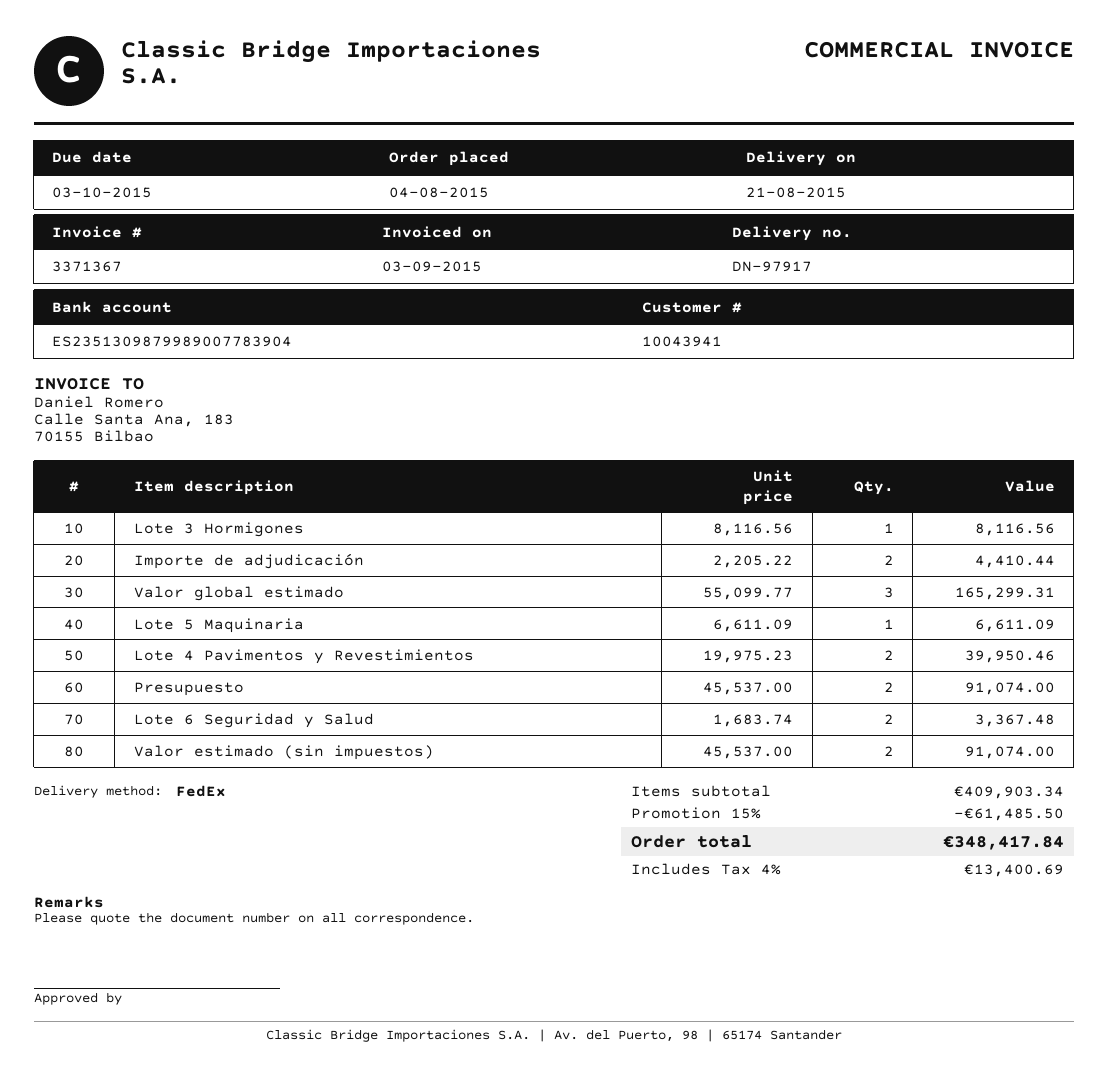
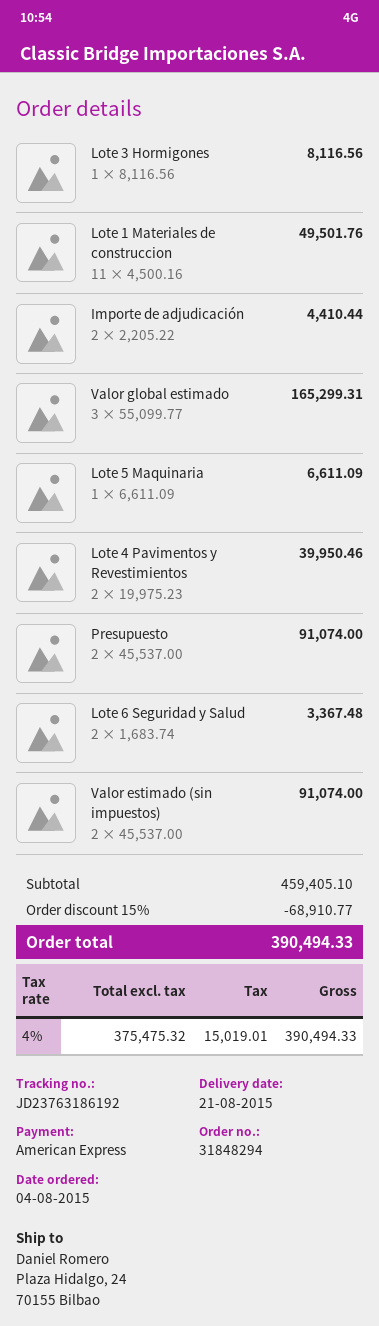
Lote 1 Materiales de construccion: none -> 11 x 4500.16 = 49501.76
subtotal: 409903.34 -> 459405.10
discount: 15% = 61485.50 -> 15% = 68910.77
tax: 4% = 13400.69 -> 4% = 15019.01
total: 348417.84 -> 390494.33

